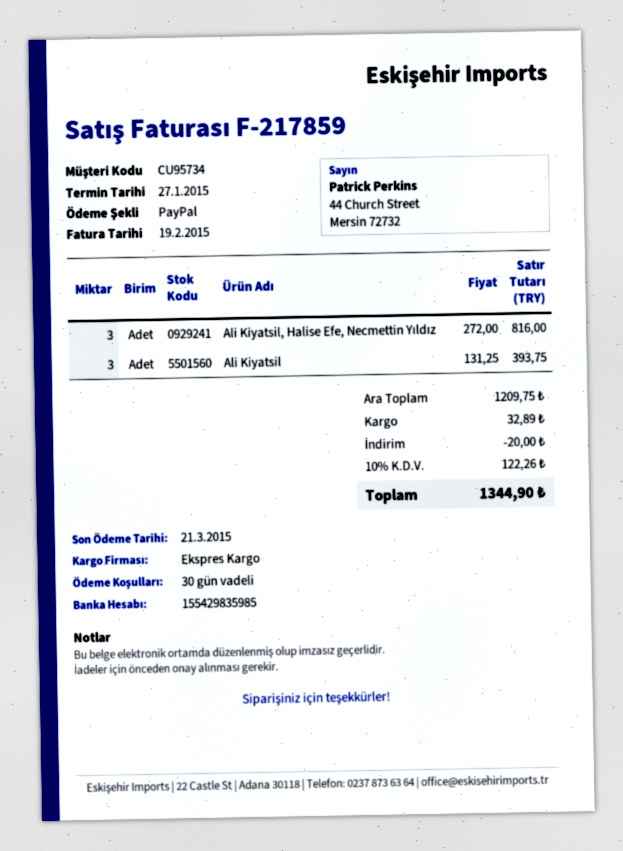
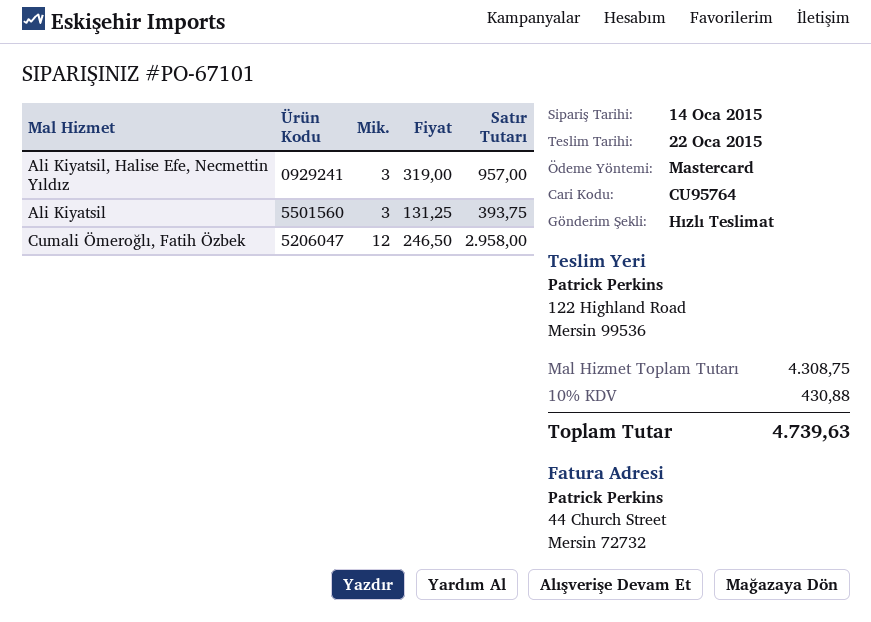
delivery date: 2015-01-27 -> 2015-01-22
customer number: CU95734 -> CU95764
payment method: PayPal -> Mastercard
Ali Kiyatsil, Halise Efe, Necmettin Yıldız: 3 x 272.00 = 816.00 -> 3 x 319.00 = 957.00
Cumali Ömeroğlı, Fatih Özbek: none -> 12 x 246.50 = 2958.00
subtotal: 1209.75 -> 4308.75
discount: 20.00 -> none
shipping: 32.89 -> none
tax: 10% = 122.26 -> 10% = 430.88
total: 1344.90 -> 4739.63

